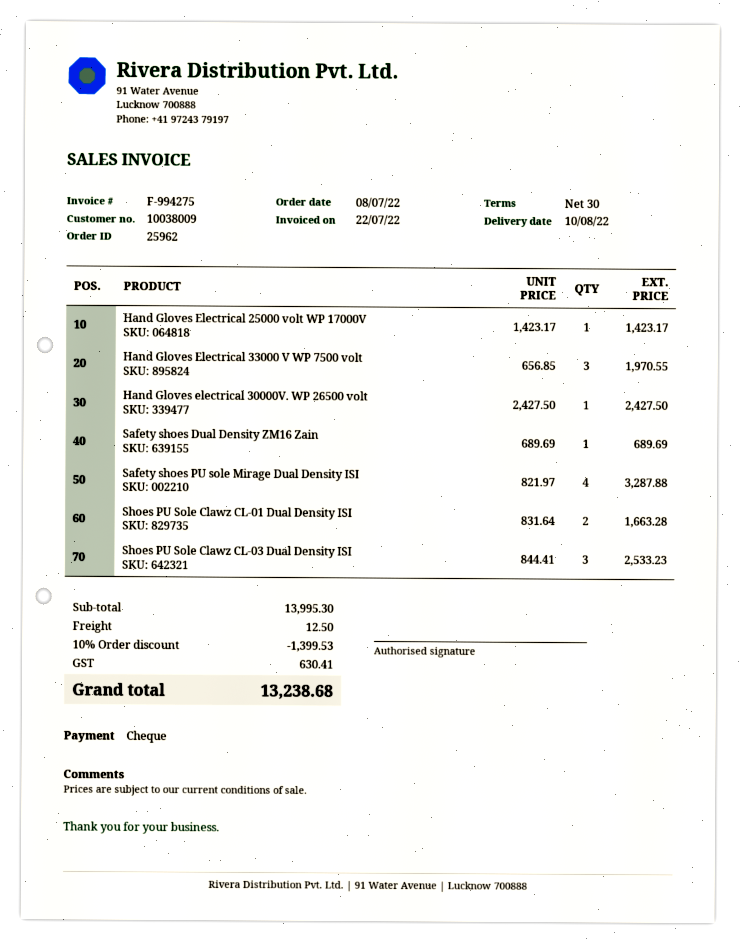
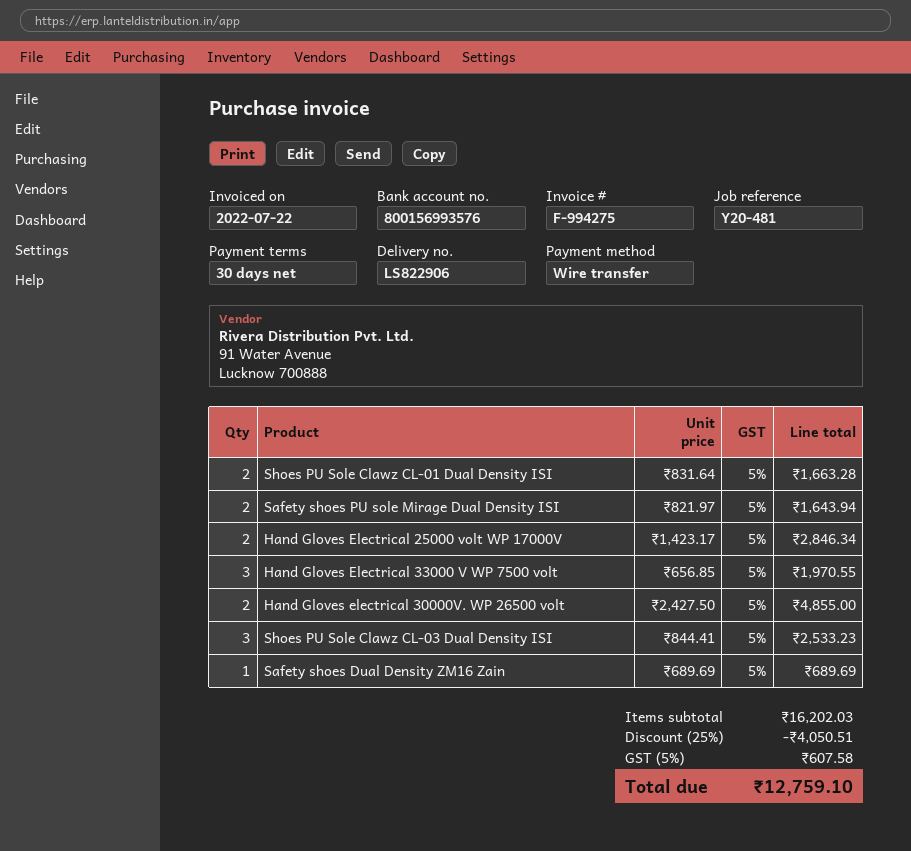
payment method: cheque -> bank transfer
Hand Gloves Electrical 25000 volt WP 17000V: 1 x 1423.17 = 1423.17 -> 2 x 1423.17 = 2846.34
Hand Gloves electrical 30000V. WP 26500 volt: 1 x 2427.50 = 2427.50 -> 2 x 2427.50 = 4855.00
Safety shoes PU sole Mirage Dual Density ISI: 4 x 821.97 = 3287.88 -> 2 x 821.97 = 1643.94
subtotal: 13995.30 -> 16202.03
discount: 10% = 1399.53 -> 25% = 4050.51
shipping: 12.50 -> none
tax: 630.41 -> 607.58
total: 13238.68 -> 12759.10

